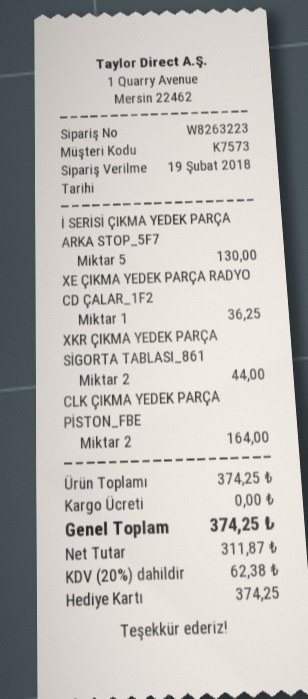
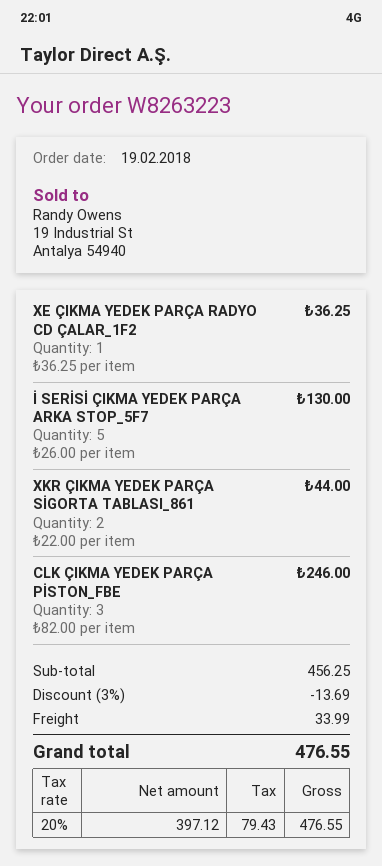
CLK ÇIKMA YEDEK PARÇA PİSTON_FBE: 2 for 164.00 -> 3 for 246.00
subtotal: 374.25 -> 456.25
discount: none -> 3% = 13.69
shipping: 0.00 -> 33.99
net: 311.87 -> 397.12
tax: 20% = 62.38 -> 20% = 79.43
total: 374.25 -> 476.55

